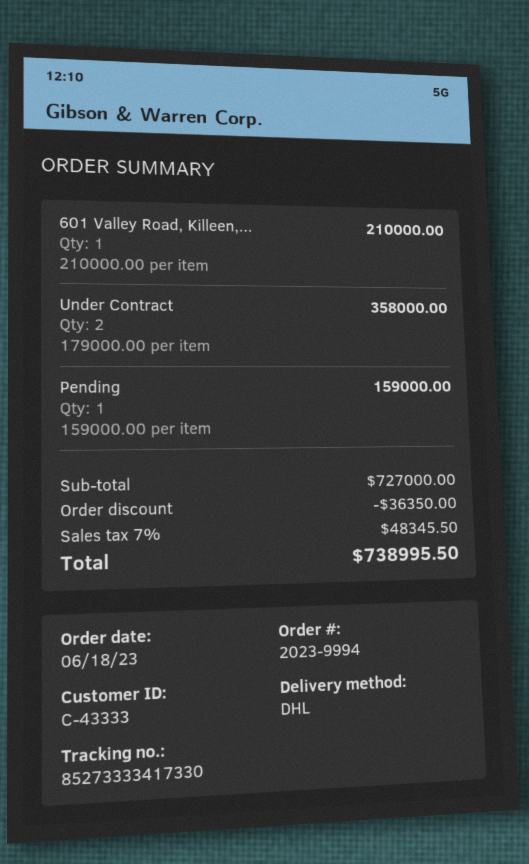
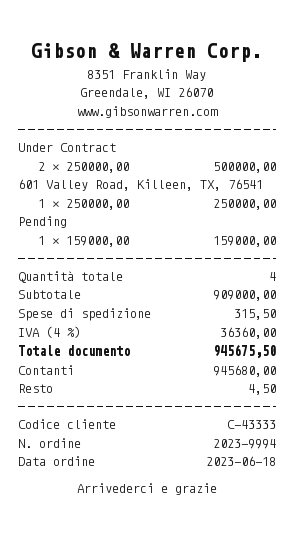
601 Valley Road, Killeen,...: 1 x 210000.00 = 210000.00 -> 1 x 250000.00 = 250000.00
Under Contract: 2 x 179000.00 = 358000.00 -> 2 x 250000.00 = 500000.00
subtotal: 727000.00 -> 909000.00
discount: 36350.00 -> none
shipping: none -> 315.50
tax: 7% = 48345.50 -> 4% = 36360.00
total: 738995.50 -> 945675.50

